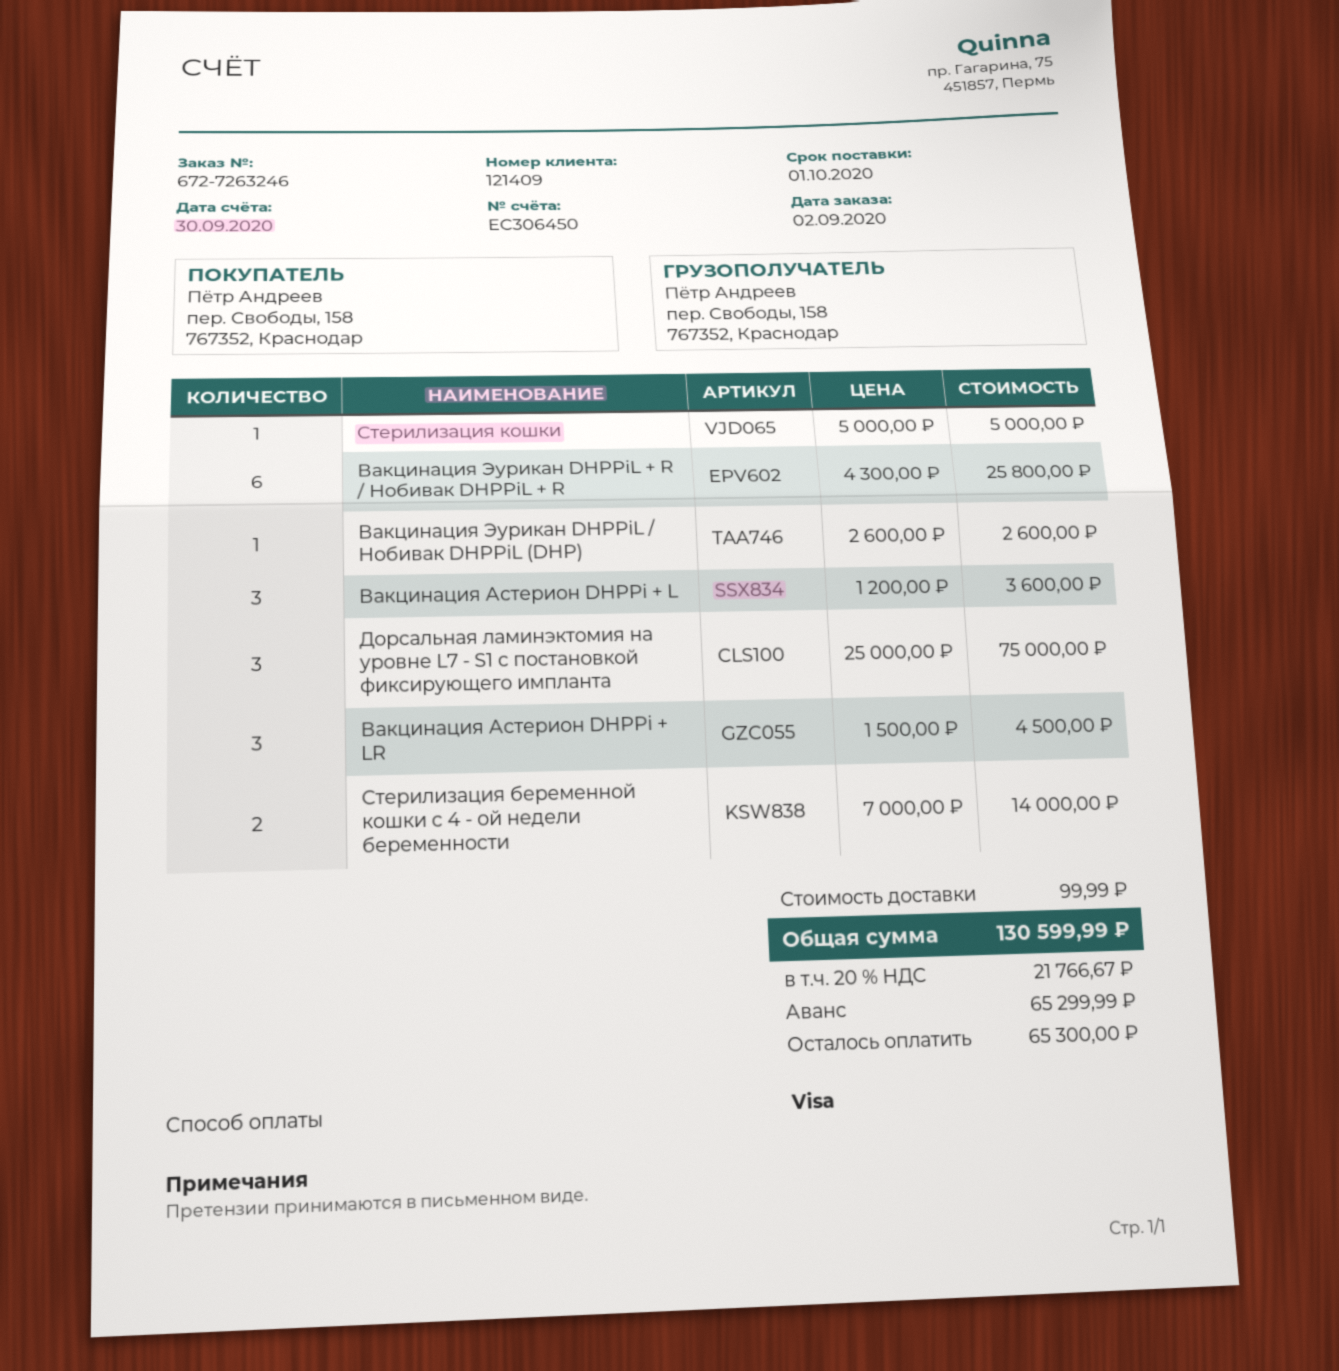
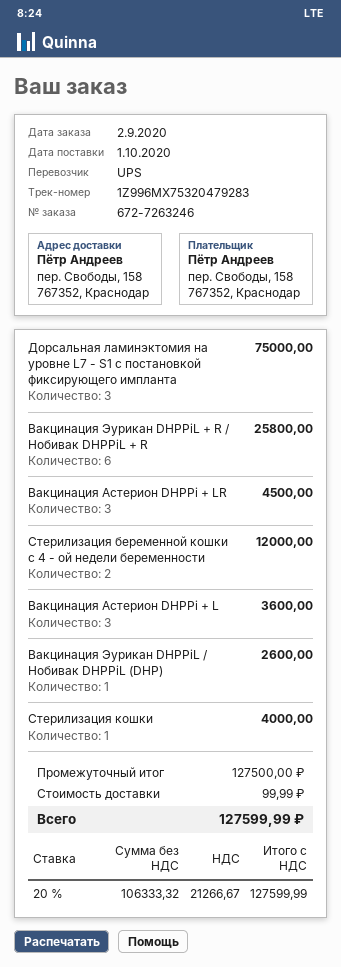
Стерилизация кошки: 1 for 5000.00 -> 1 for 4000.00
Стерилизация беременной кошки с 4 - ой недели беременности: 2 for 14000.00 -> 2 for 12000.00
tax: 20% = 21766.67 -> 20% = 21266.67
total: 130599.99 -> 127599.99

